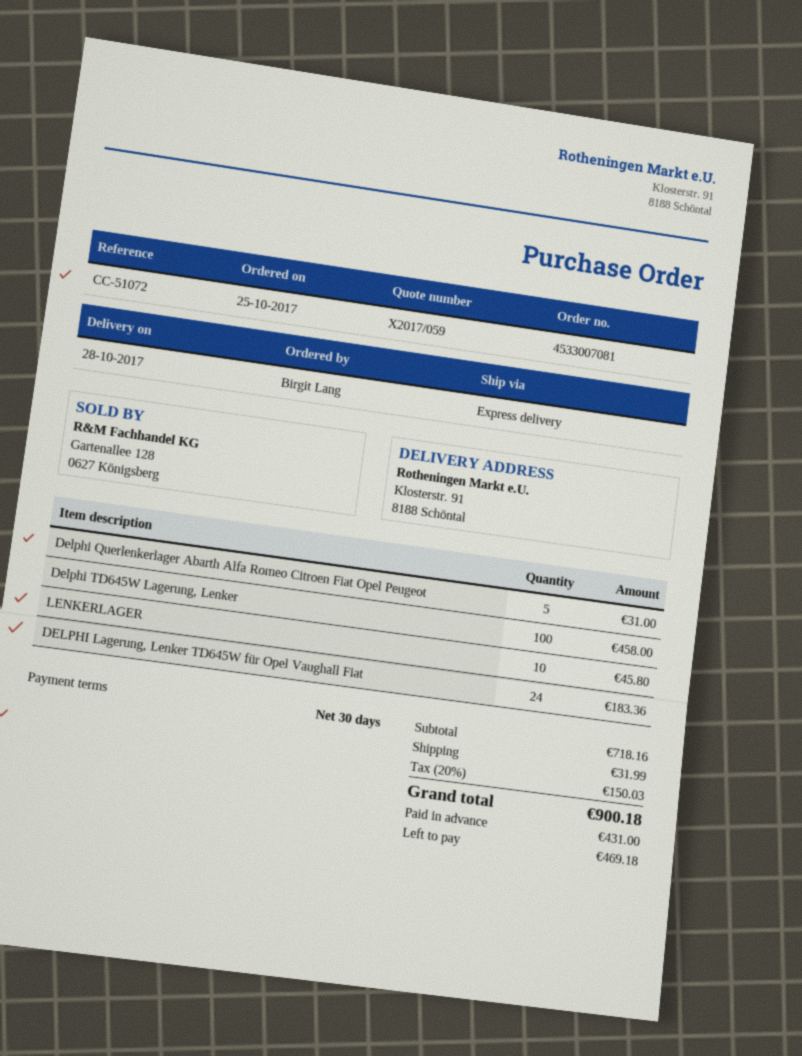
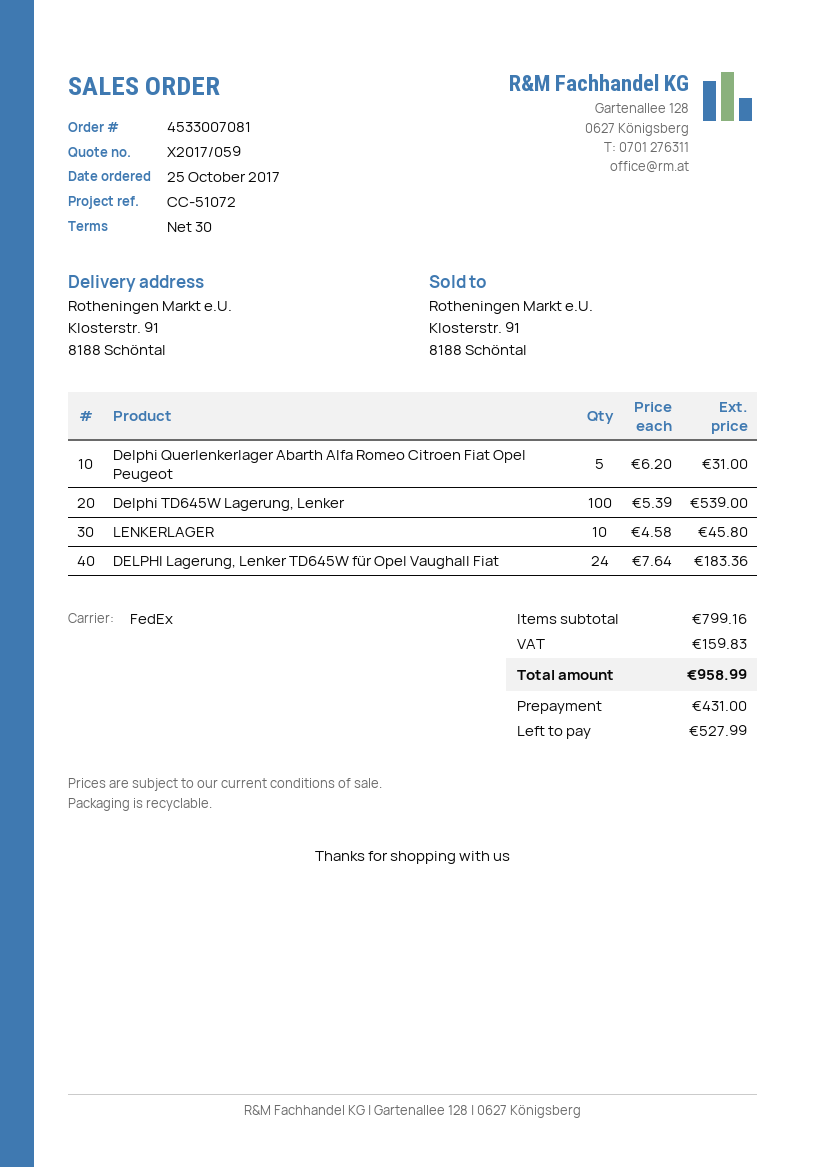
shipping method: express -> FedEx
Delphi TD645W Lagerung, Lenker: 100 for 458.00 -> 100 for 539.00
subtotal: 718.16 -> 799.16
shipping: 31.99 -> none
tax: 150.03 -> 159.83
total: 900.18 -> 958.99
balance: 469.18 -> 527.99

